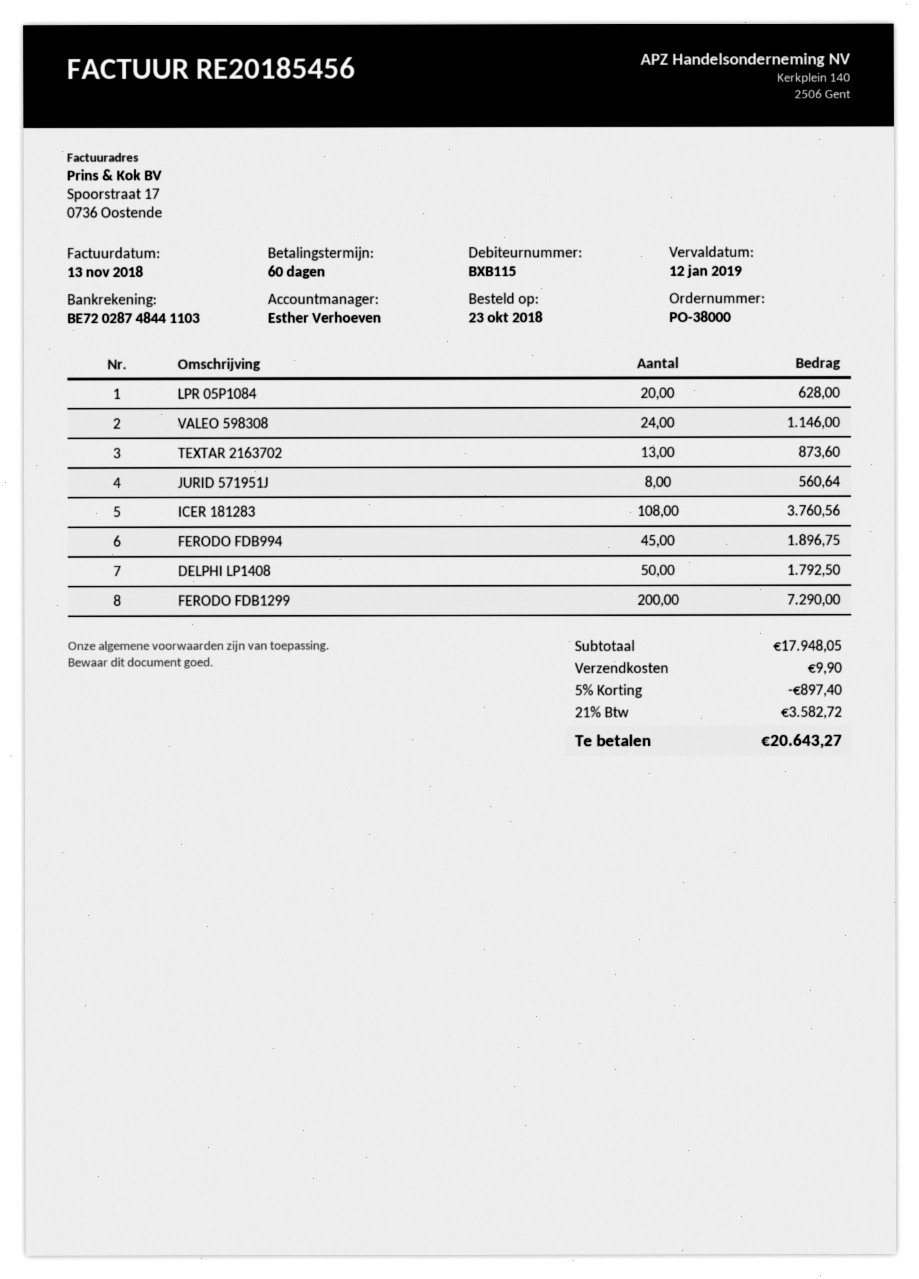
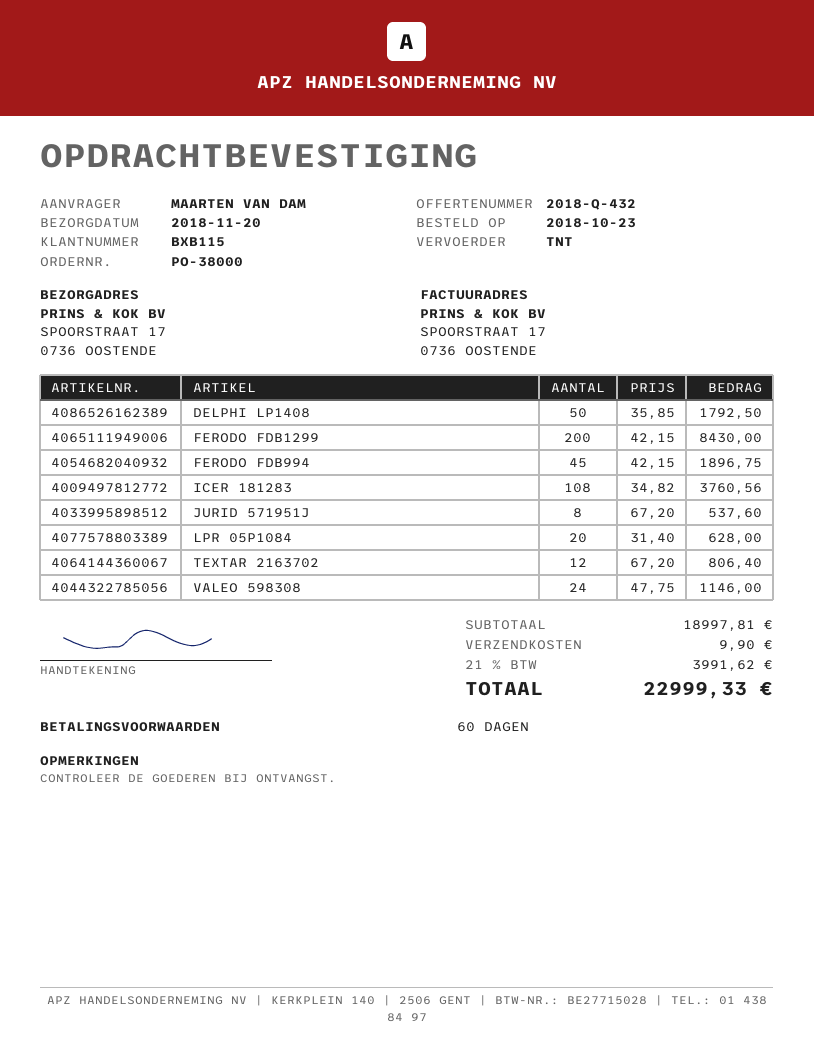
TEXTAR 2163702: 13 for 873.60 -> 12 for 806.40
JURID 571951J: 8 for 560.64 -> 8 for 537.60
FERODO FDB1299: 200 for 7290.00 -> 200 for 8430.00
subtotal: 17948.05 -> 18997.81
discount: 5% = 897.40 -> none
tax: 21% = 3582.72 -> 21% = 3991.62
total: 20643.27 -> 22999.33

